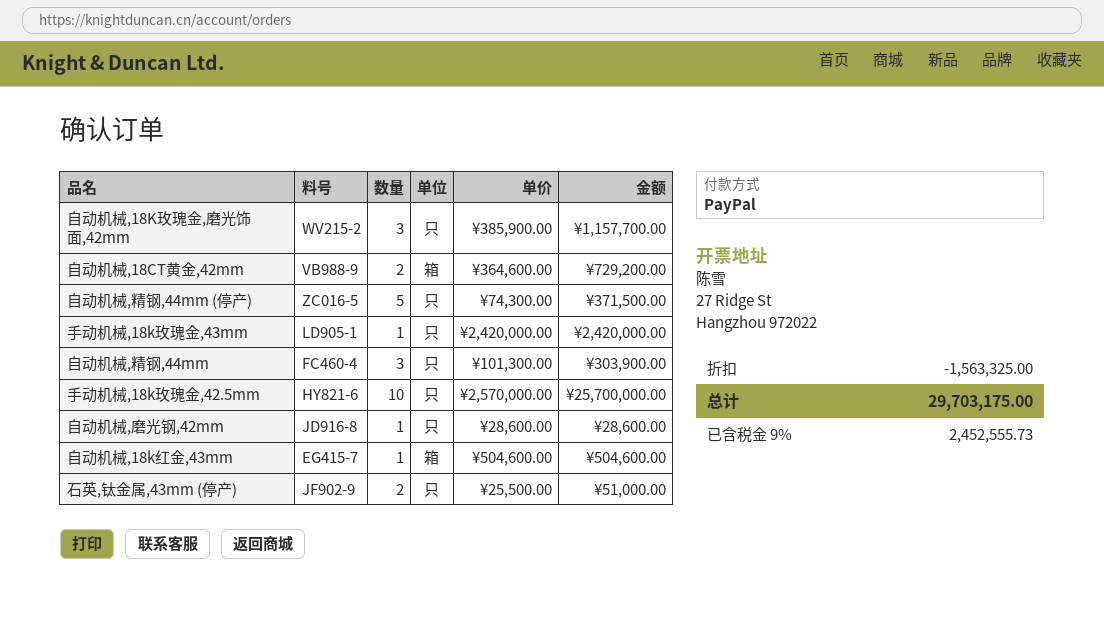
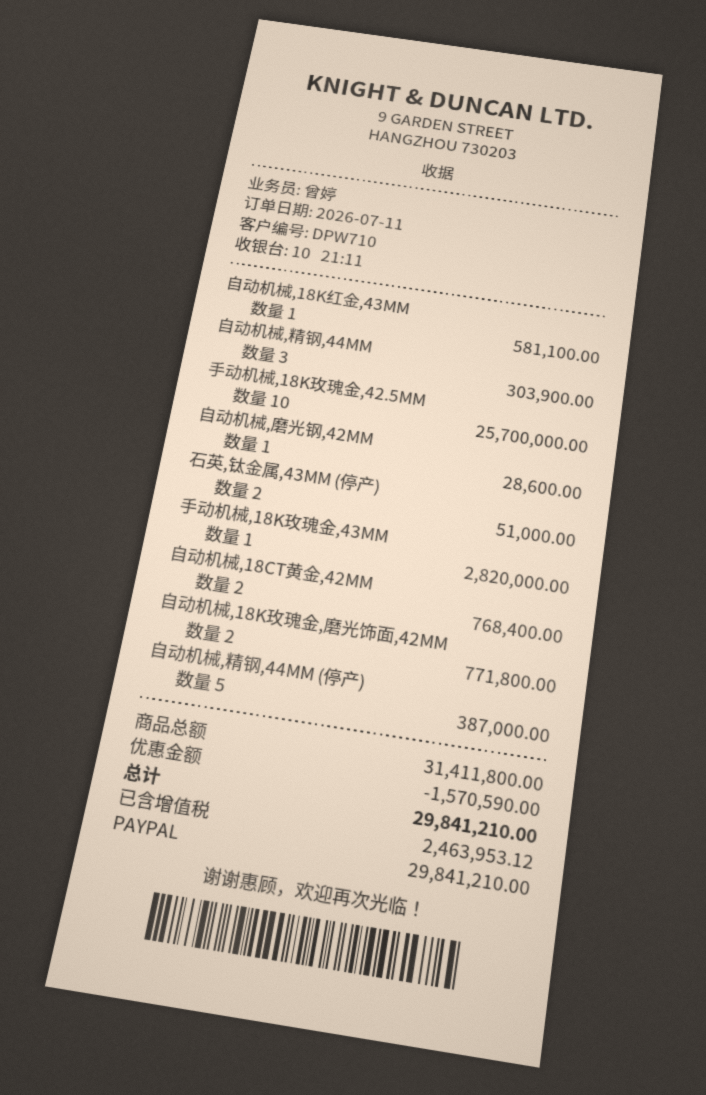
自动机械,18K玫瑰金,磨光饰面,42mm: 3 for 1157700.00 -> 2 for 771800.00
自动机械,18CT黄金,42mm: 2 for 729200.00 -> 2 for 768400.00
自动机械,精钢,44mm (停产): 5 for 371500.00 -> 5 for 387000.00
手动机械,18k玫瑰金,43mm: 1 for 2420000.00 -> 1 for 2820000.00
自动机械,18k红金,43mm: 1 for 504600.00 -> 1 for 581100.00
discount: 1563325.00 -> 1570590.00
tax: 2452555.73 -> 2463953.12
total: 29703175.00 -> 29841210.00

